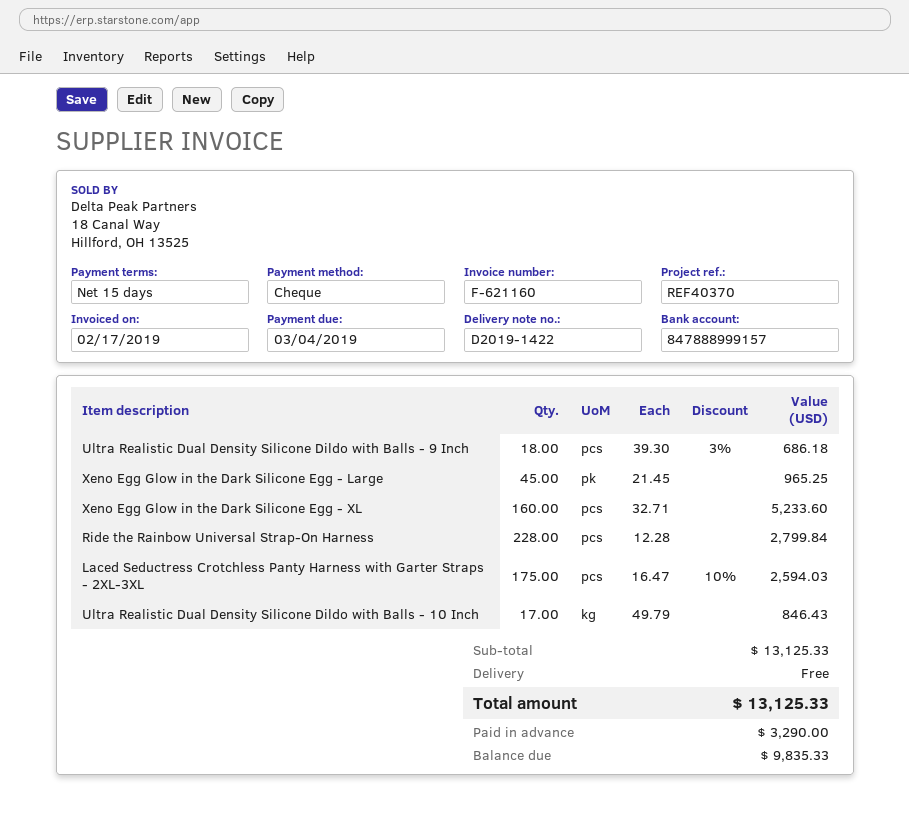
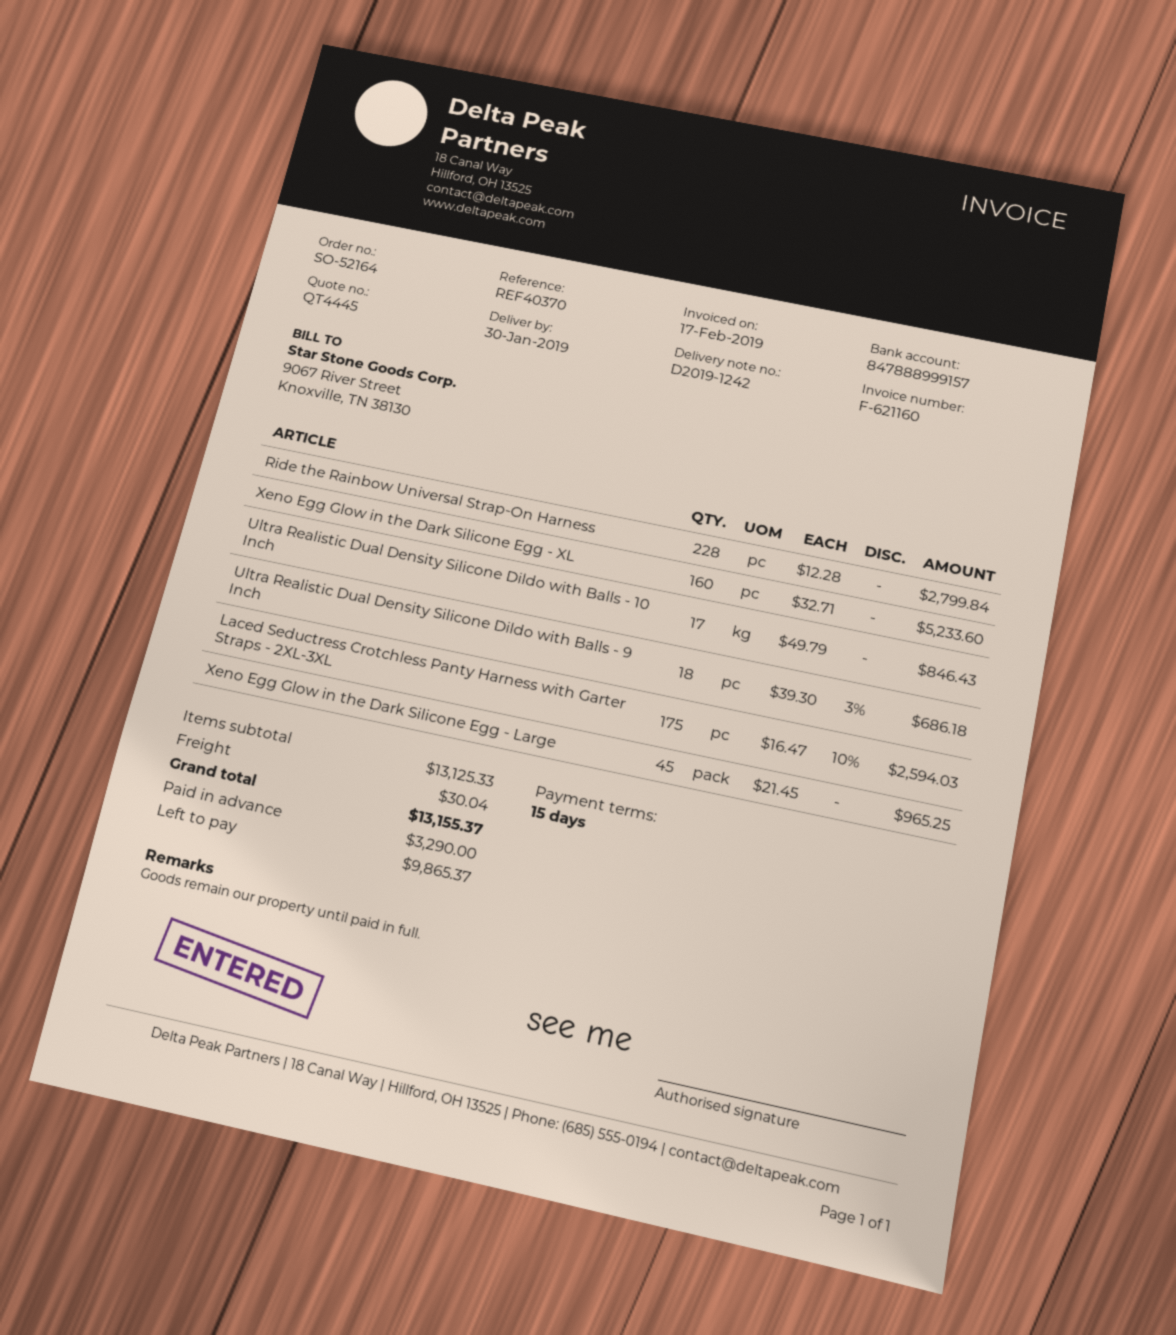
delivery note number: D2019-1422 -> D2019-1242
shipping: 0.00 -> 30.04
total: 13125.33 -> 13155.37
balance: 9835.33 -> 9865.37

